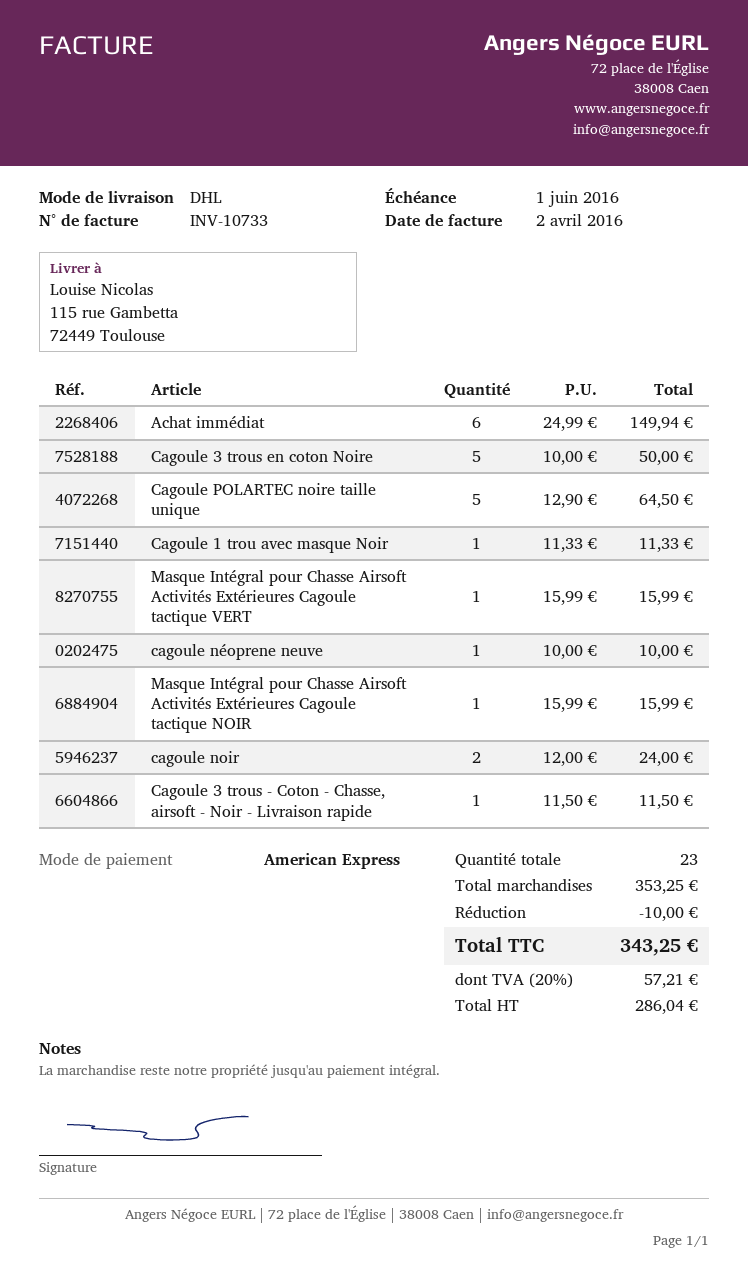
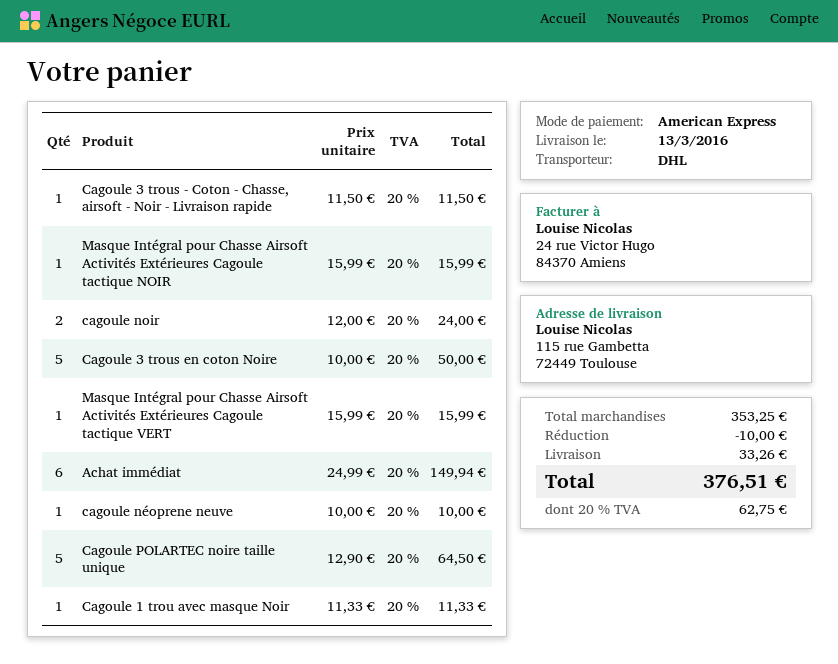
shipping: none -> 33.26
tax: 20% = 57.21 -> 20% = 62.75
total: 343.25 -> 376.51

